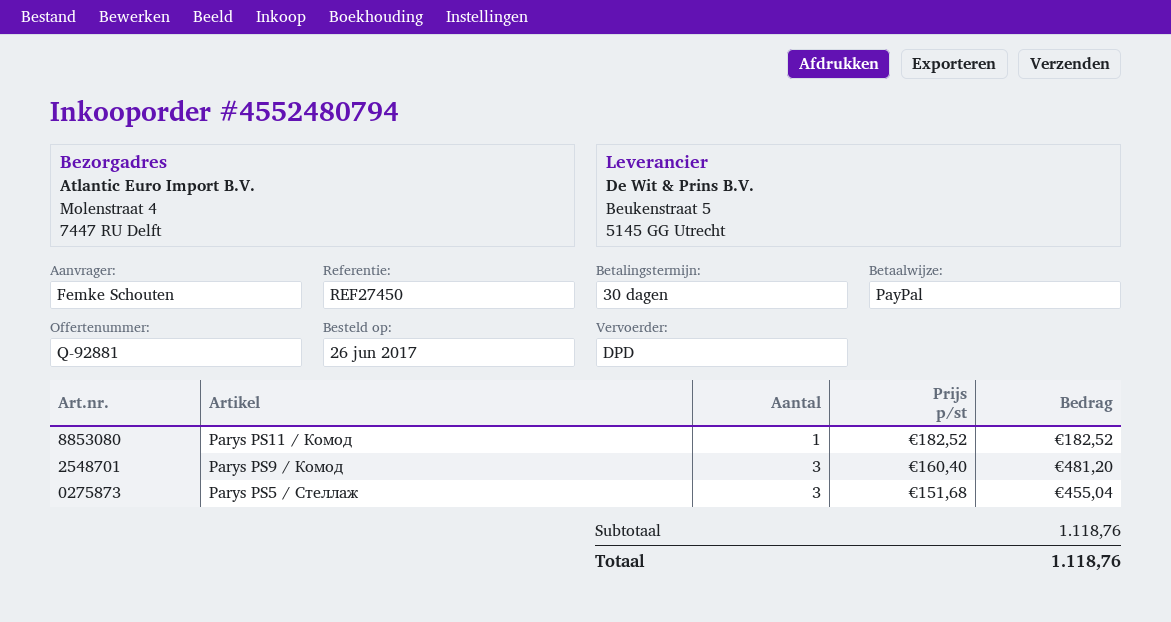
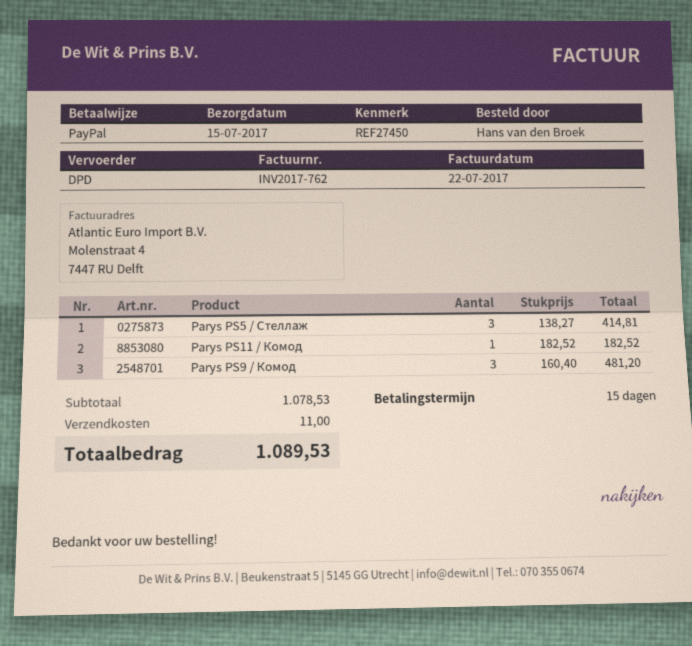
payment terms: 30 days -> 15 days
ordered by: Femke Schouten -> Hans van den Broek
Parys PS5 / Стеллаж: 3 x 151.68 = 455.04 -> 3 x 138.27 = 414.81
subtotal: 1118.76 -> 1078.53
shipping: none -> 11.00
total: 1118.76 -> 1089.53

